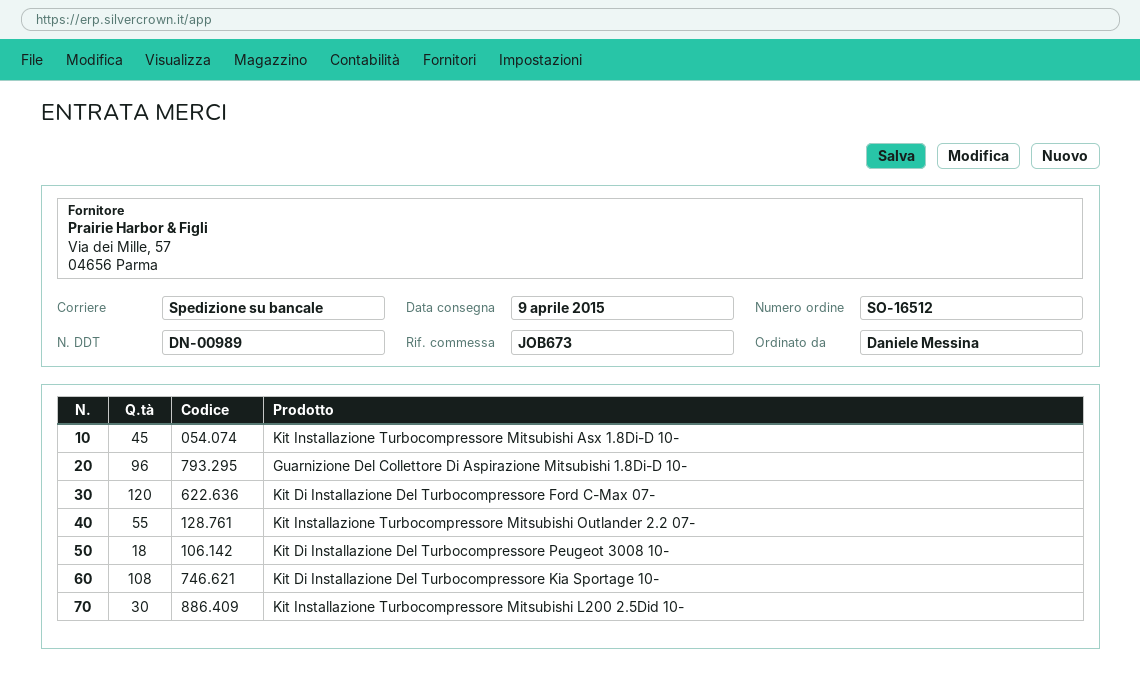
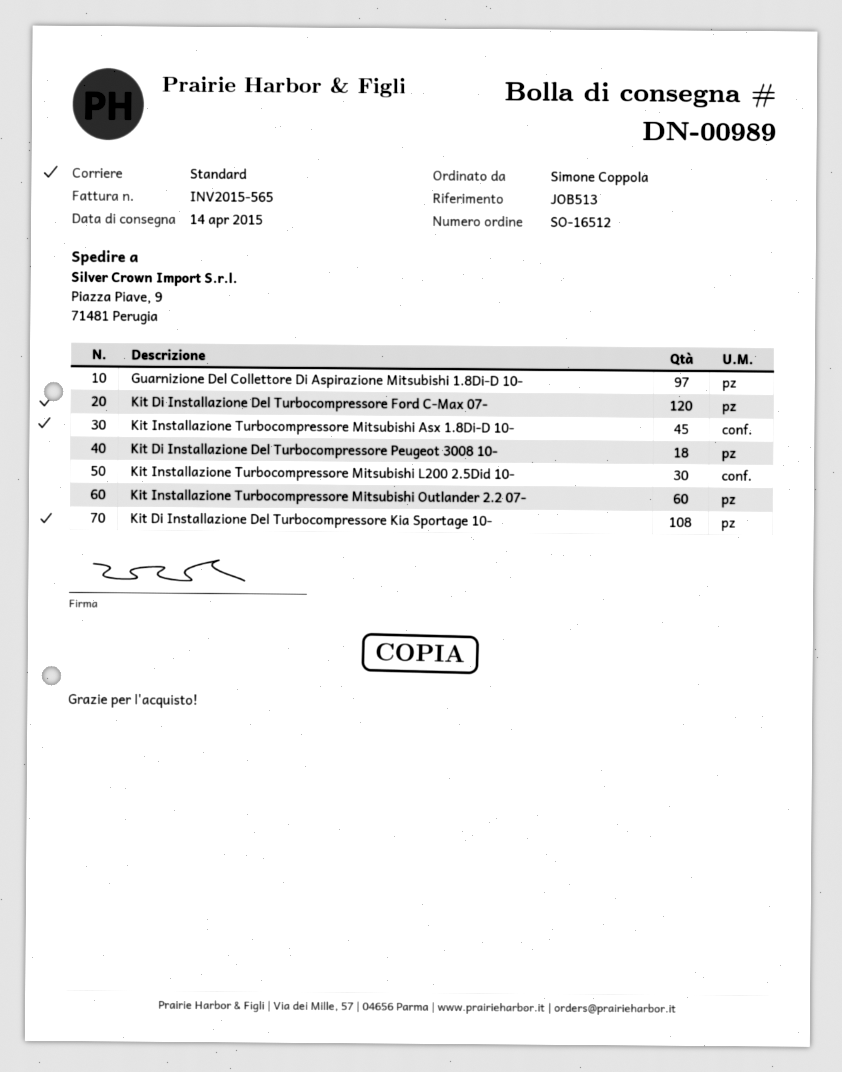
delivery date: 2015-04-09 -> 2015-04-14
reference: JOB673 -> JOB513
ordered by: Daniele Messina -> Simone Coppola
shipping method: pallet freight -> standard
Guarnizione Del Collettore Di Aspirazione Mitsubishi 1.8Di-D 10-: 96 -> 97
Kit Installazione Turbocompressore Mitsubishi Outlander 2.2 07-: 55 -> 60

